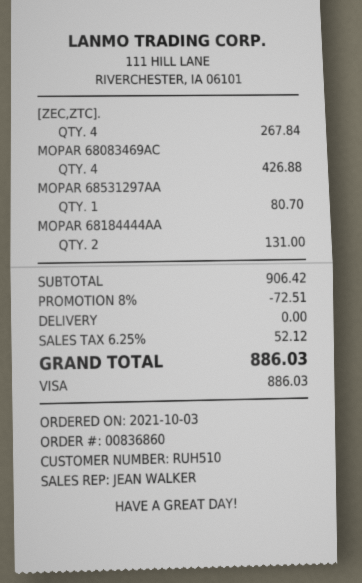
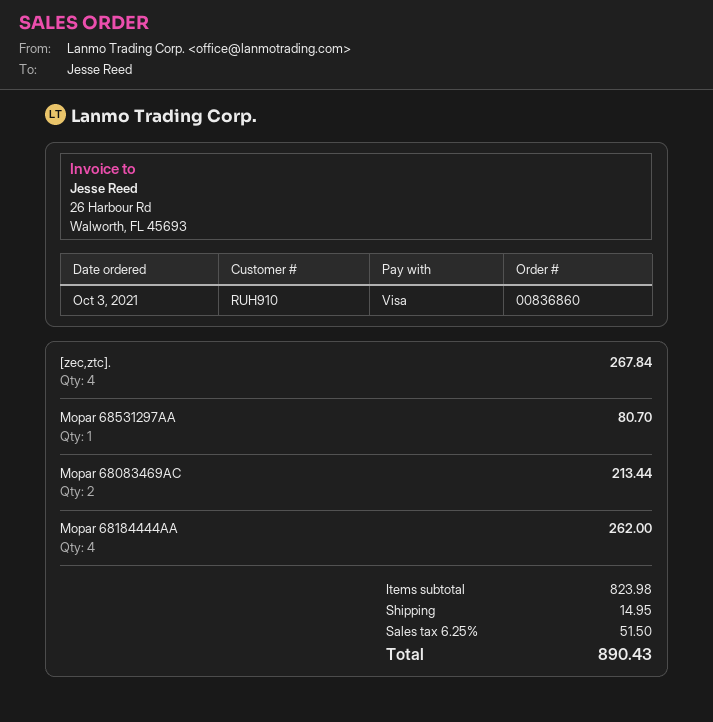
customer number: RUH510 -> RUH910
MOPAR 68083469AC: 4 for 426.88 -> 2 for 213.44
MOPAR 68184444AA: 2 for 131.00 -> 4 for 262.00
subtotal: 906.42 -> 823.98
discount: 8% = 72.51 -> none
shipping: 0.00 -> 14.95
tax: 6.25% = 52.12 -> 6.25% = 51.50
total: 886.03 -> 890.43

